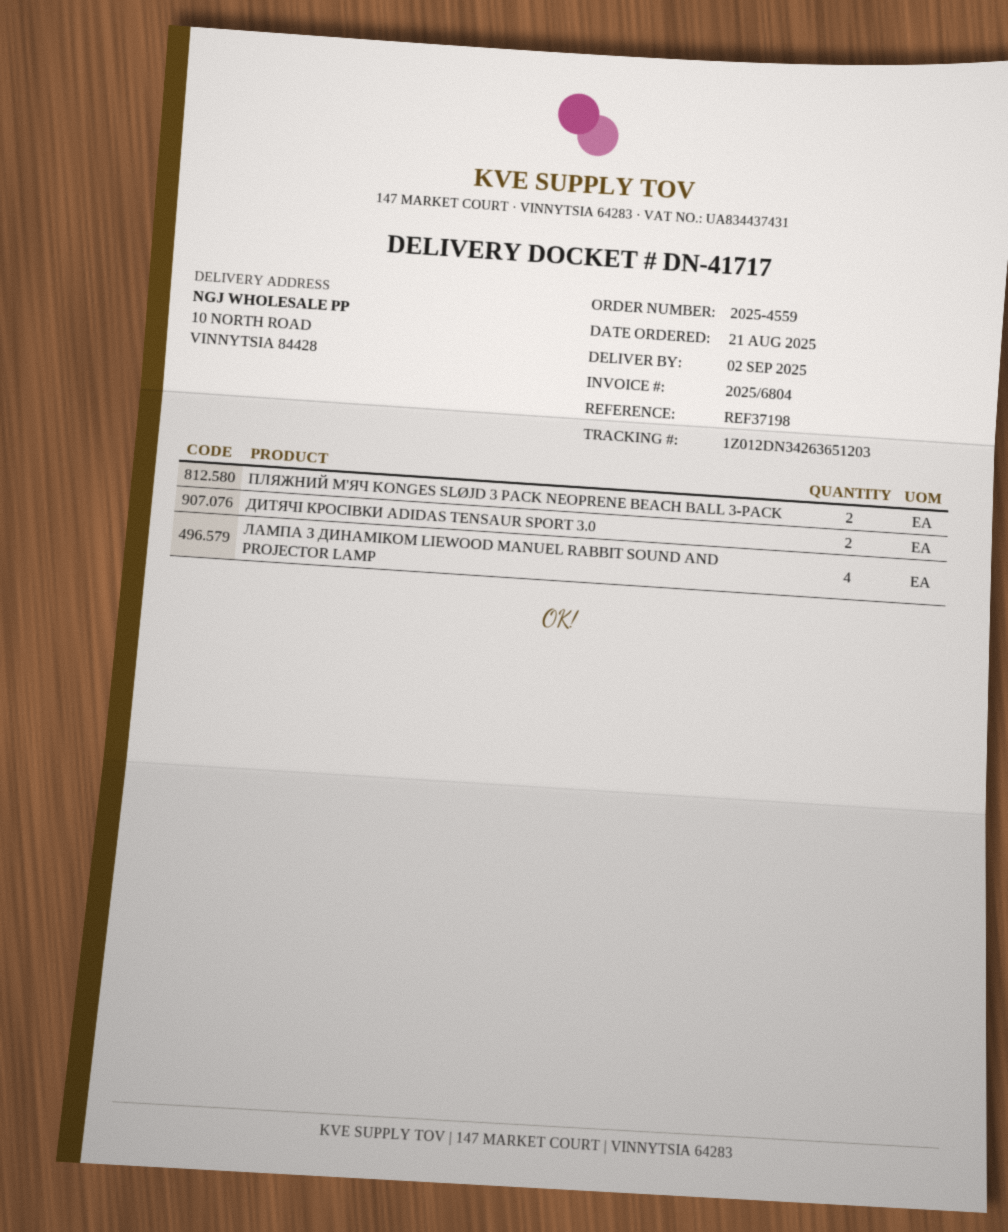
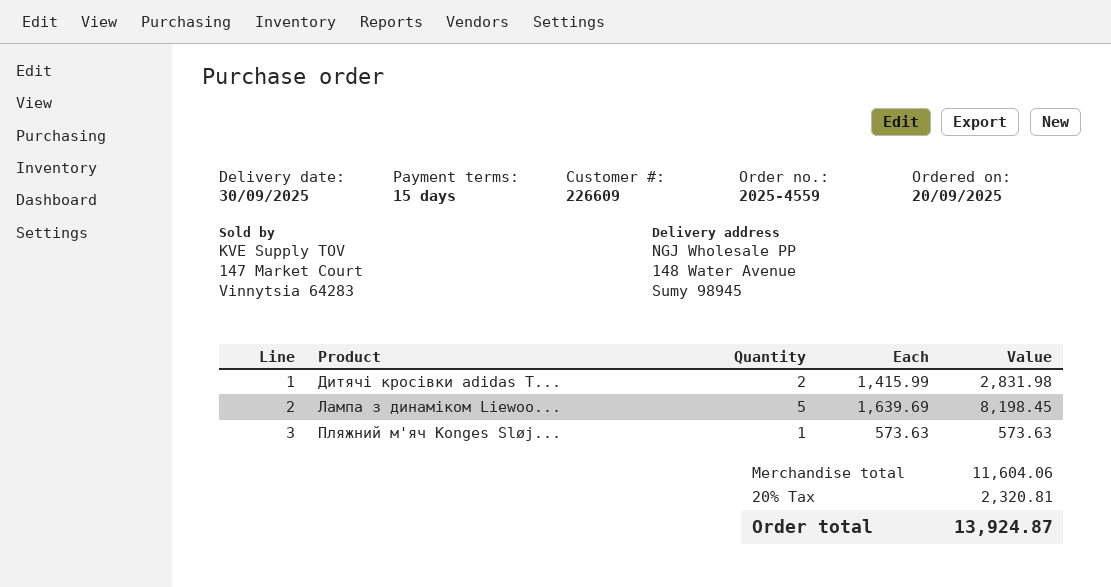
order date: 2025-08-21 -> 2025-09-20
delivery date: 2025-09-02 -> 2025-09-30
ship to: 10 NORTH ROAD, VINNYTSIA 84428 -> 148 Water Avenue, Sumy 98945
ПЛЯЖНИЙ М'ЯЧ KONGES SLØJD 3 PACK NEOPRENE BEACH BALL 3-PACK: 2 -> 1
ЛАМПА З ДИНАМІКОМ LIEWOOD MANUEL RABBIT SOUND AND PROJECTOR LAMP: 4 -> 5

